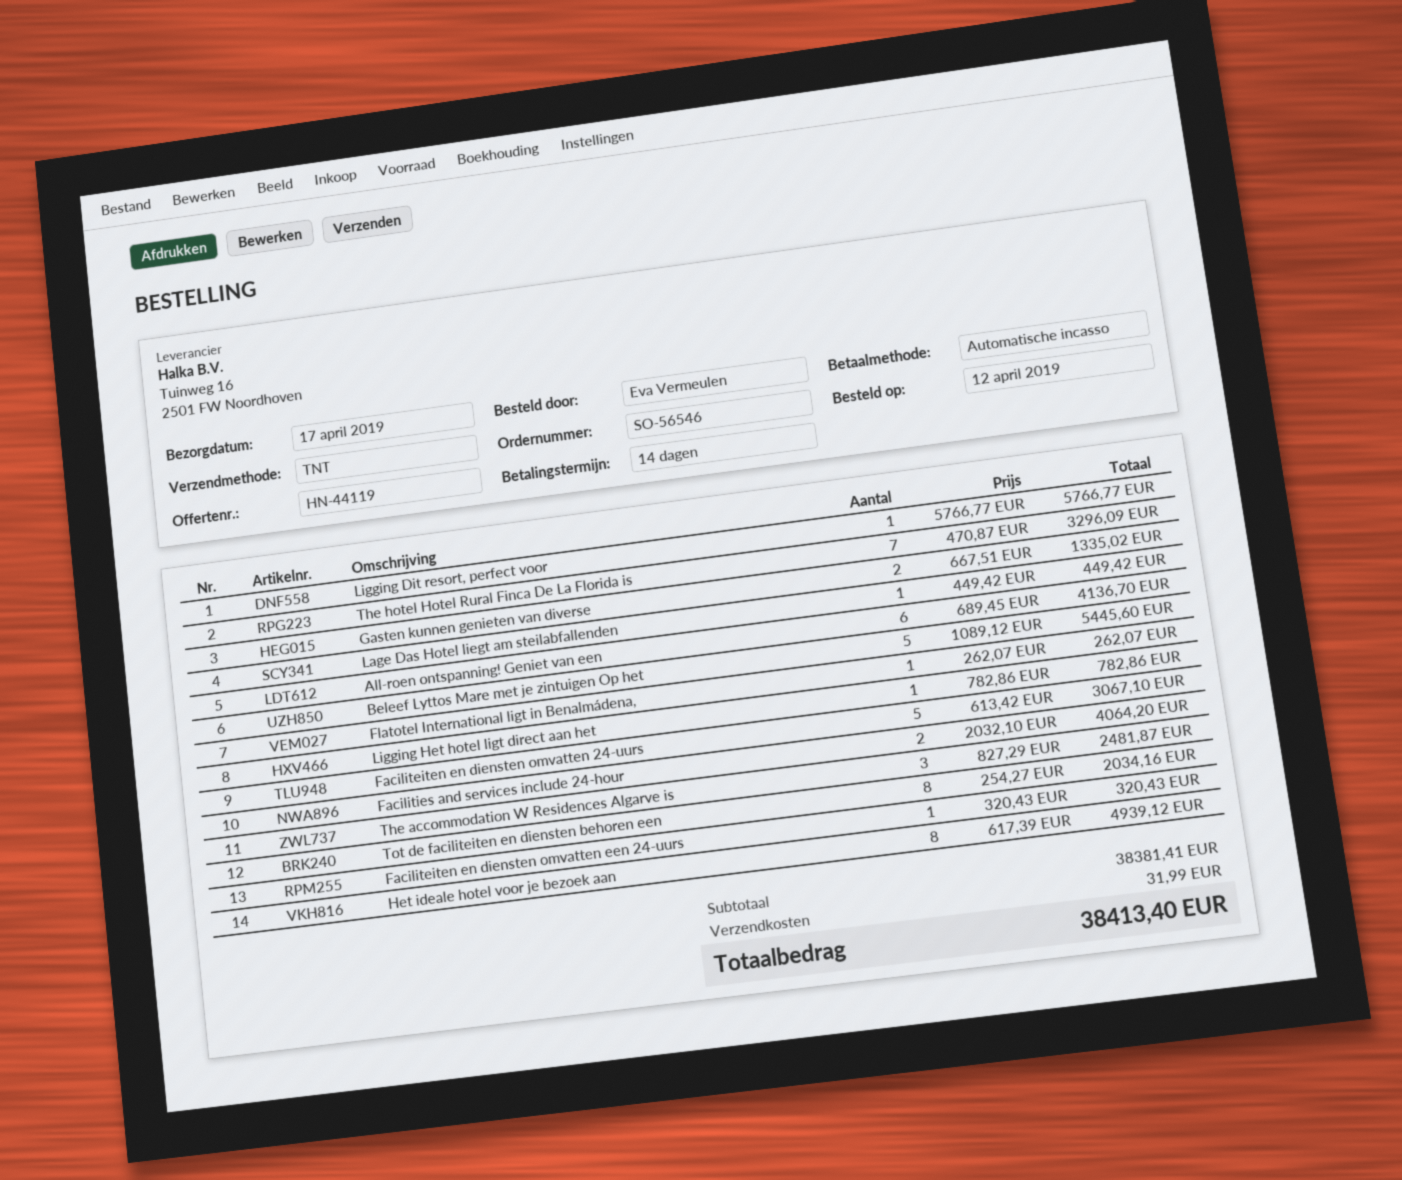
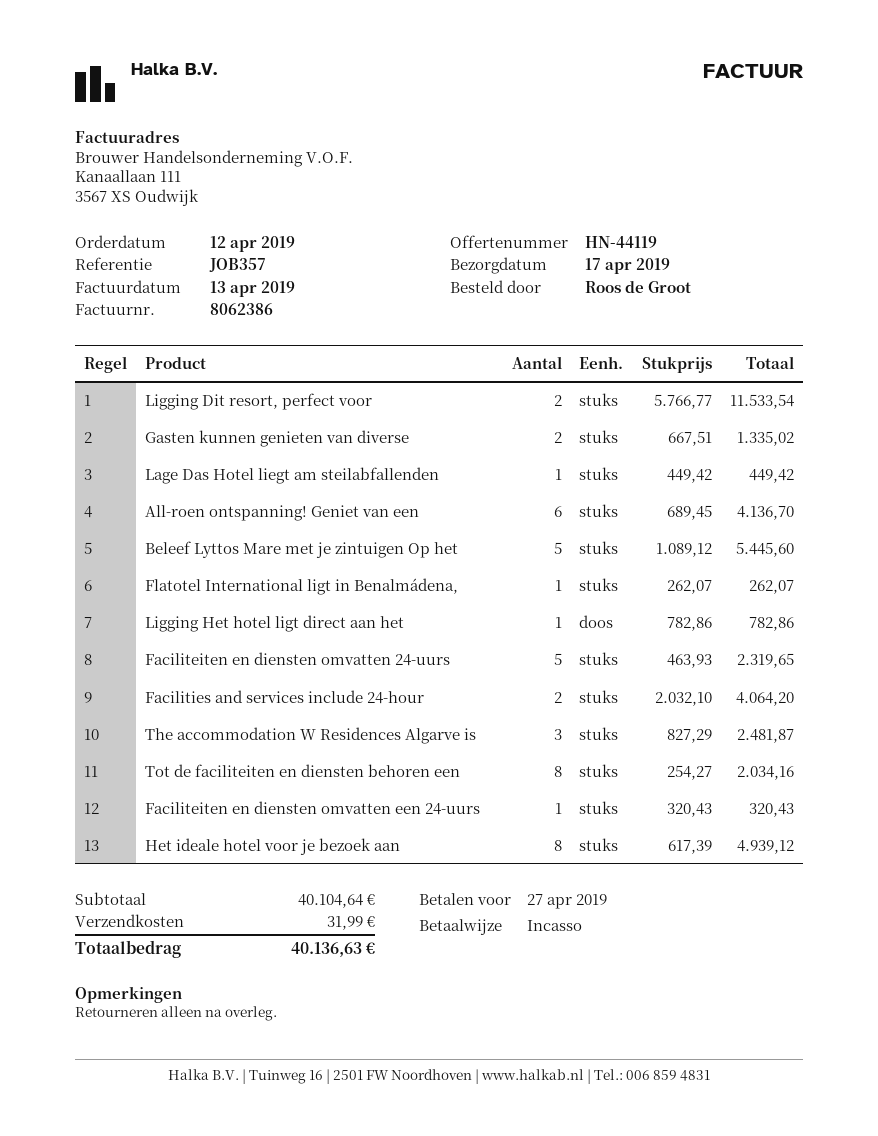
ordered by: Eva Vermeulen -> Roos de Groot
Ligging Dit resort, perfect voor: 1 x 5766.77 = 5766.77 -> 2 x 5766.77 = 11533.54
The hotel Hotel Rural Finca De La Florida is: 7 x 470.87 = 3296.09 -> none
Faciliteiten en diensten omvatten 24-uurs: 5 x 613.42 = 3067.10 -> 5 x 463.93 = 2319.65
subtotal: 38381.41 -> 40104.64
total: 38413.40 -> 40136.63

